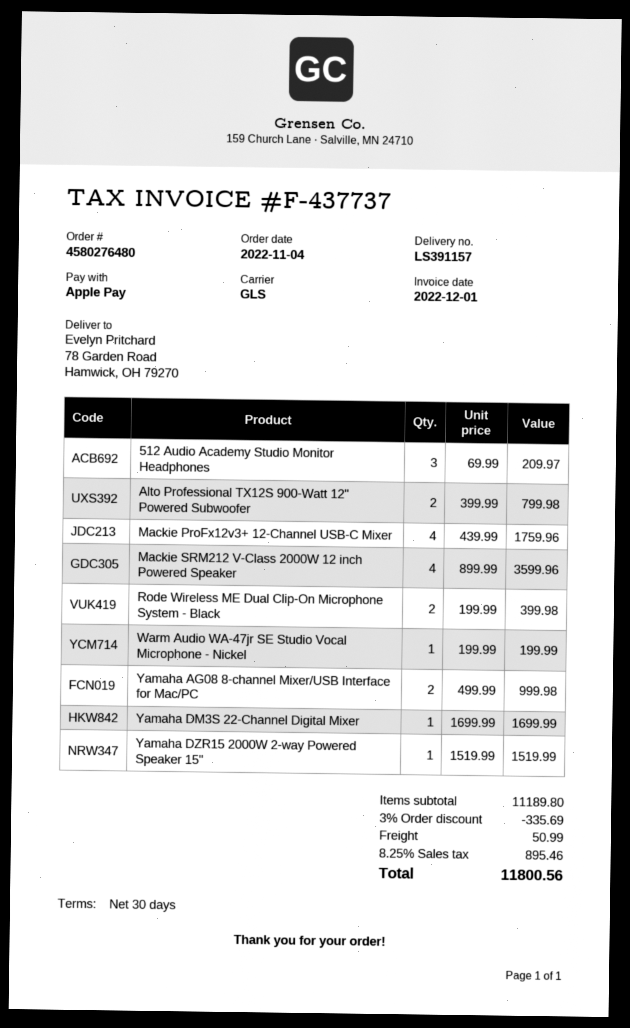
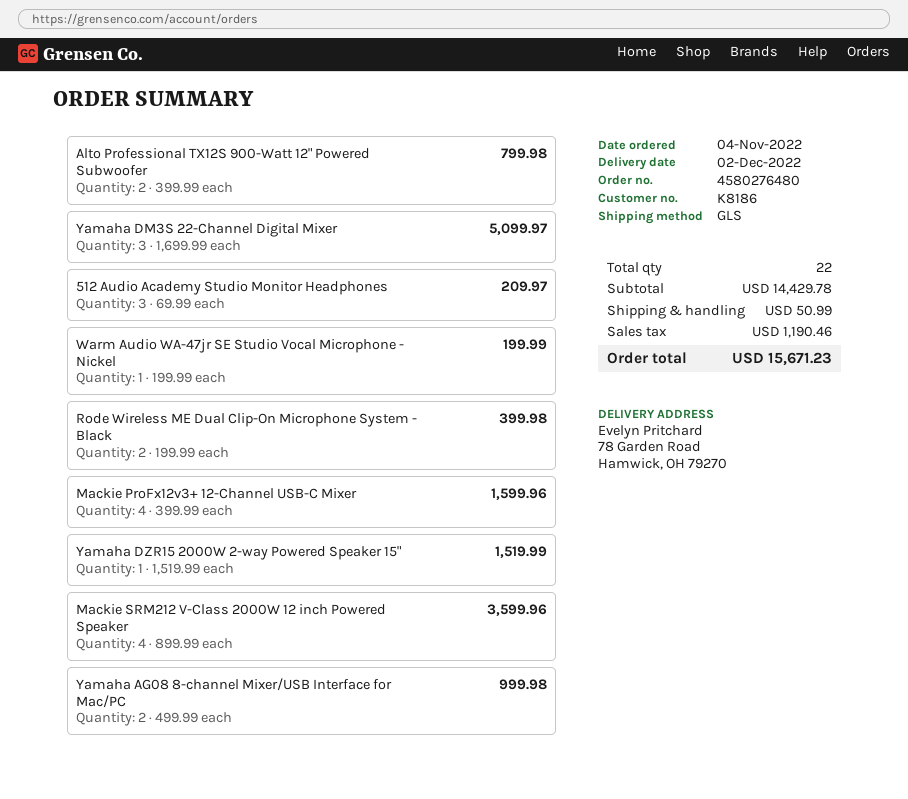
Mackie ProFx12v3+ 12-Channel USB-C Mixer: 4 x 439.99 = 1759.96 -> 4 x 399.99 = 1599.96
Yamaha DM3S 22-Channel Digital Mixer: 1 x 1699.99 = 1699.99 -> 3 x 1699.99 = 5099.97
subtotal: 11189.80 -> 14429.78
discount: 3% = 335.69 -> none
tax: 895.46 -> 1190.46
total: 11800.56 -> 15671.23

